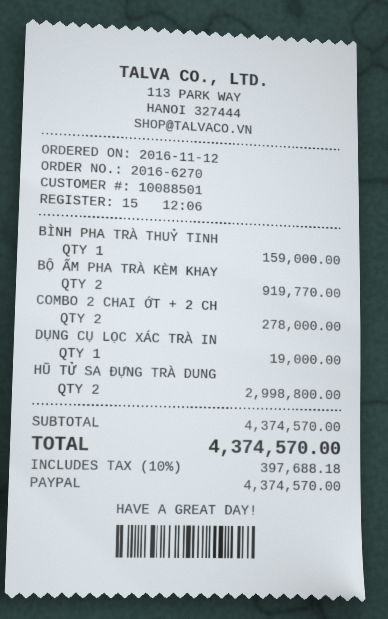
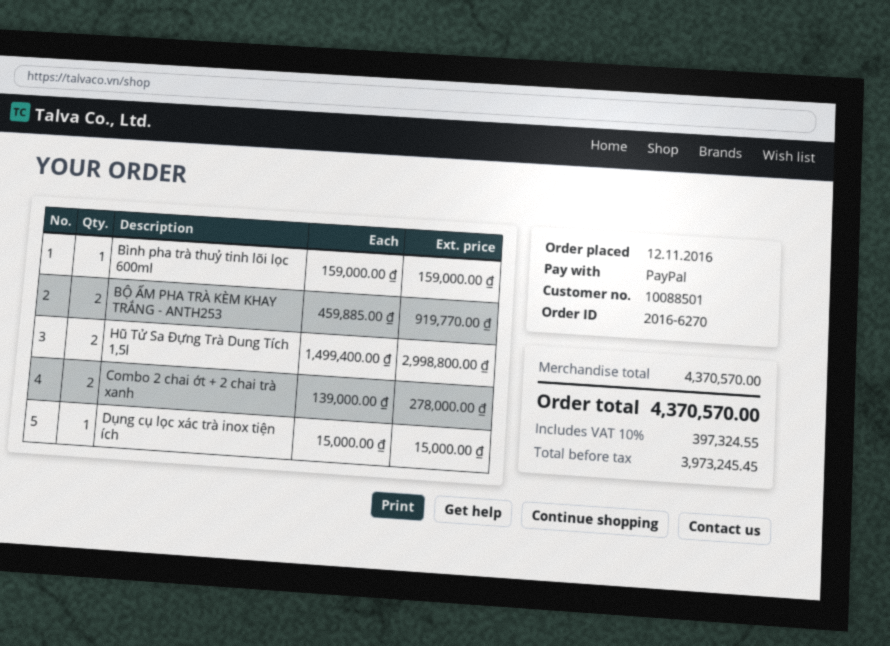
DỤNG CỤ LỌC XÁC TRÀ IN: 1 for 19000.00 -> 1 for 15000.00
subtotal: 4374570.00 -> 4370570.00
tax: 10% = 397688.18 -> 10% = 397324.55
total: 4374570.00 -> 4370570.00

